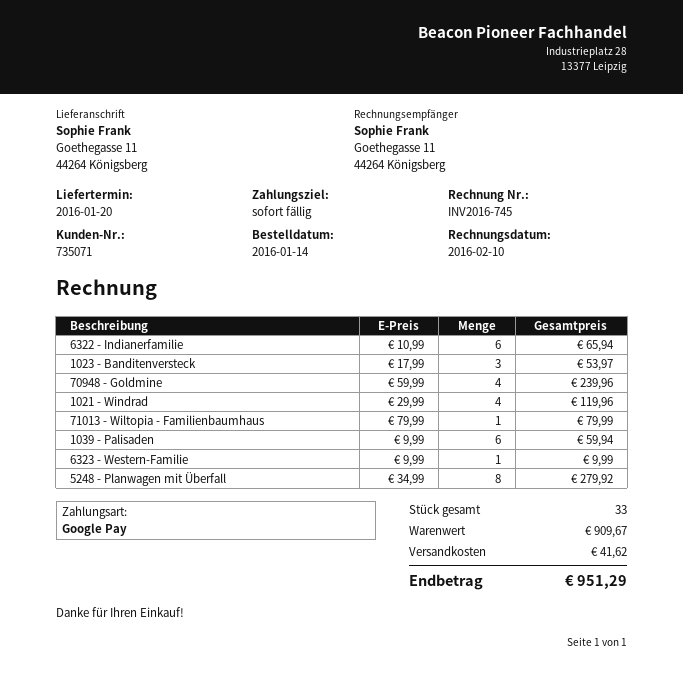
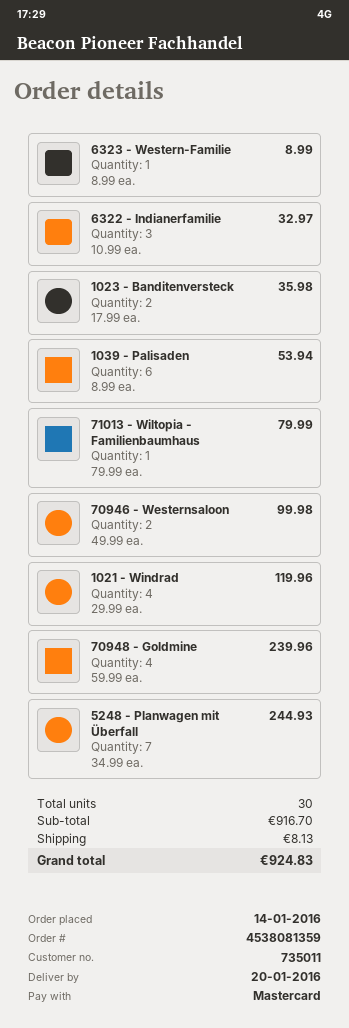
customer number: 735071 -> 735011
payment method: Google Pay -> Mastercard
6322 - Indianerfamilie: 6 x 10.99 = 65.94 -> 3 x 10.99 = 32.97
1023 - Banditenversteck: 3 x 17.99 = 53.97 -> 2 x 17.99 = 35.98
1039 - Palisaden: 6 x 9.99 = 59.94 -> 6 x 8.99 = 53.94
6323 - Western-Familie: 1 x 9.99 = 9.99 -> 1 x 8.99 = 8.99
5248 - Planwagen mit Überfall: 8 x 34.99 = 279.92 -> 7 x 34.99 = 244.93
70946 - Westernsaloon: none -> 2 x 49.99 = 99.98
total quantity: 33 -> 30
subtotal: 909.67 -> 916.70
shipping: 41.62 -> 8.13
total: 951.29 -> 924.83

